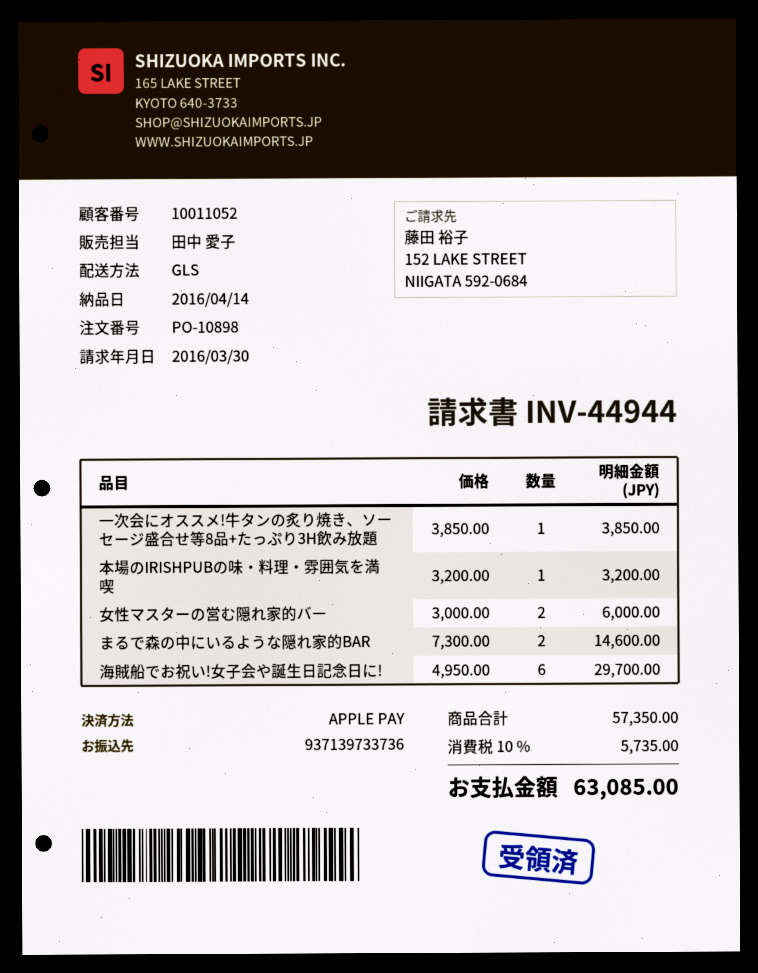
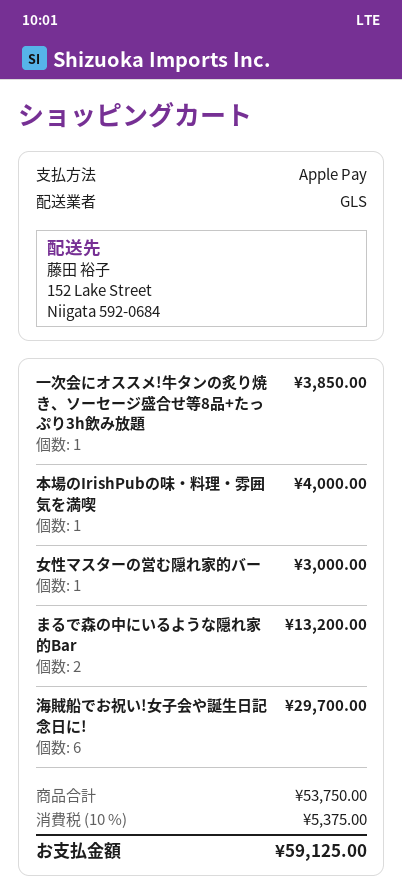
本場のIRISHPUBの味・料理・雰囲気を満喫: 1 for 3200.00 -> 1 for 4000.00
女性マスターの営む隠れ家的バー: 2 for 6000.00 -> 1 for 3000.00
まるで森の中にいるような隠れ家的BAR: 2 for 14600.00 -> 2 for 13200.00
subtotal: 57350.00 -> 53750.00
tax: 10% = 5735.00 -> 10% = 5375.00
total: 63085.00 -> 59125.00

